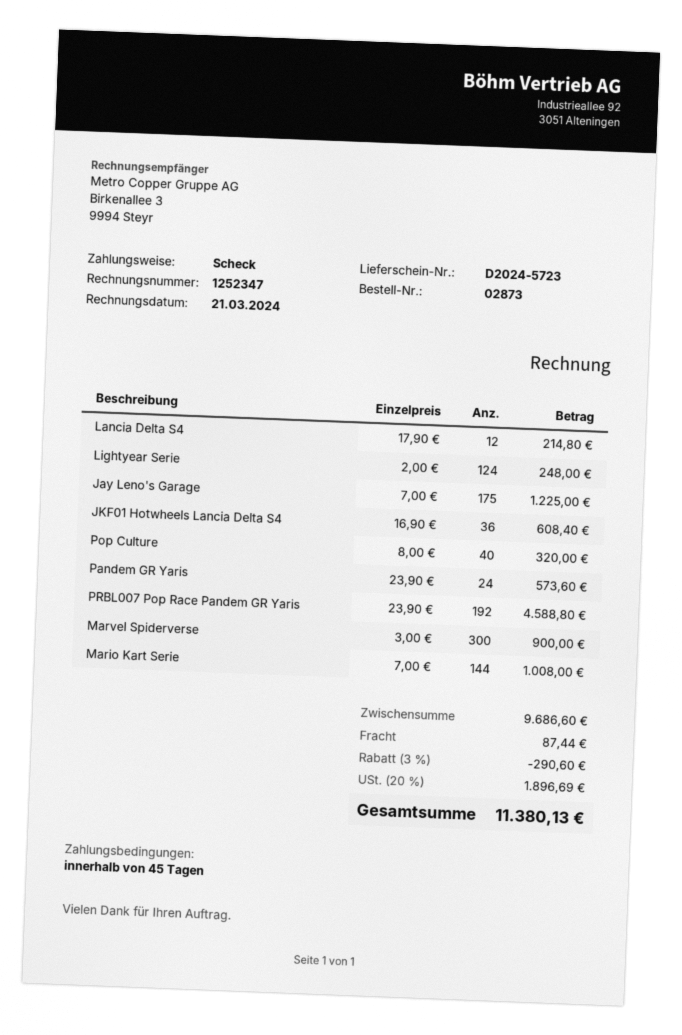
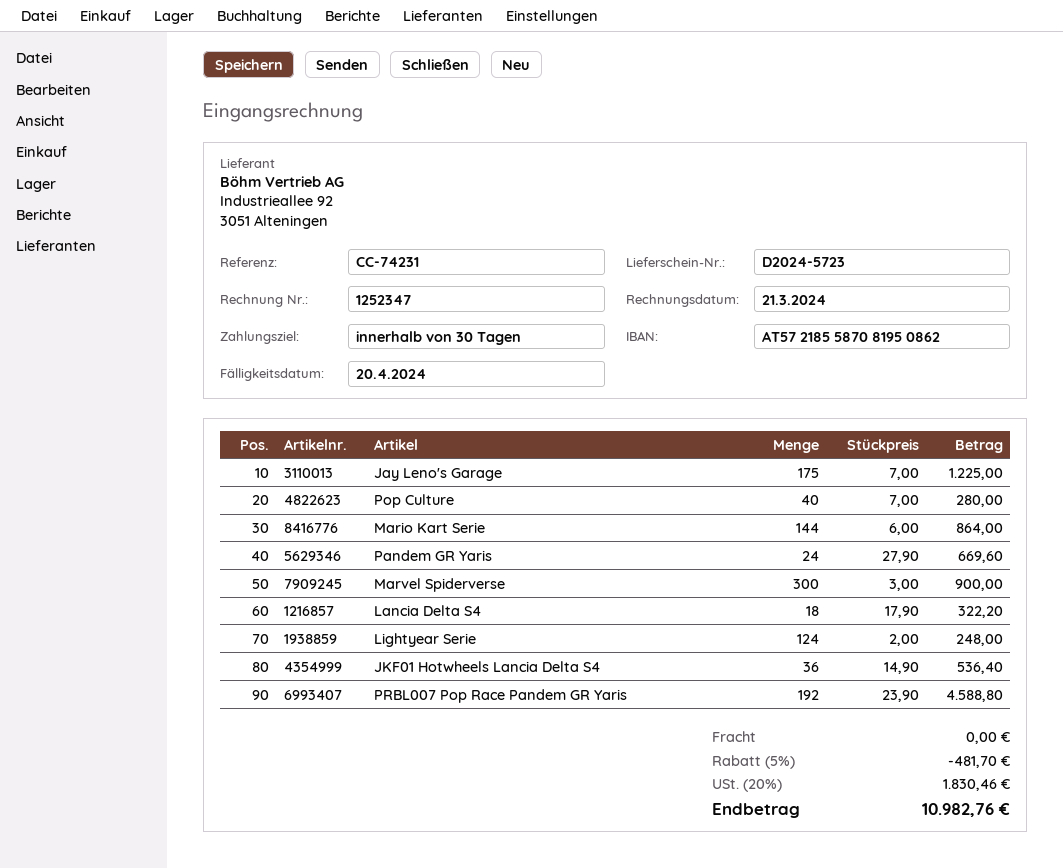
payment terms: 45 days -> 30 days
Lancia Delta S4: 12 x 17.90 = 214.80 -> 18 x 17.90 = 322.20
JKF01 Hotwheels Lancia Delta S4: 36 x 16.90 = 608.40 -> 36 x 14.90 = 536.40
Pop Culture: 40 x 8.00 = 320.00 -> 40 x 7.00 = 280.00
Pandem GR Yaris: 24 x 23.90 = 573.60 -> 24 x 27.90 = 669.60
Mario Kart Serie: 144 x 7.00 = 1008.00 -> 144 x 6.00 = 864.00
discount: 3% = 290.60 -> 5% = 481.70
shipping: 87.44 -> 0.00
tax: 20% = 1896.69 -> 20% = 1830.46
total: 11380.13 -> 10982.76

